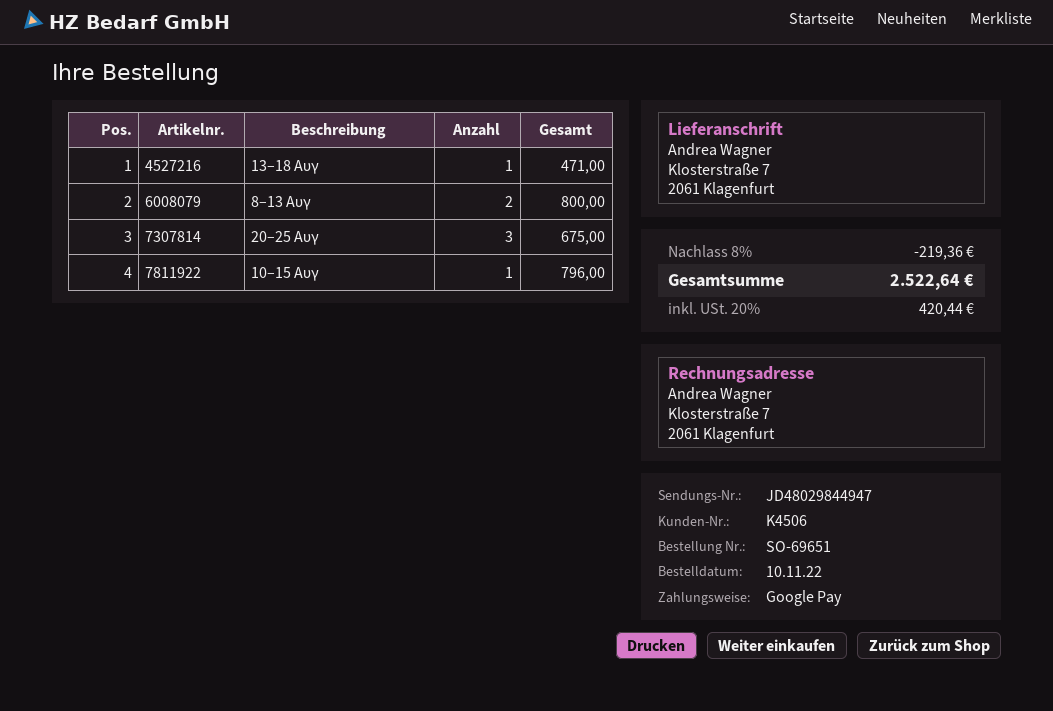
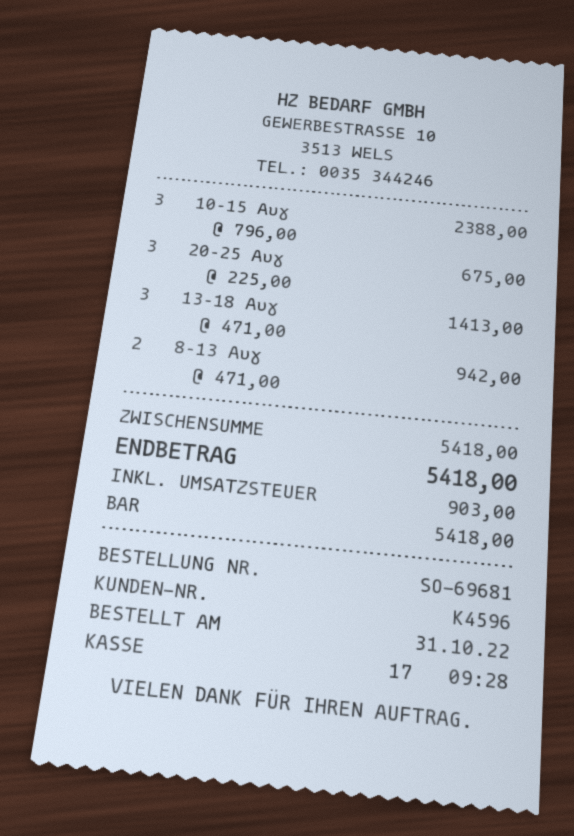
order number: SO-69651 -> SO-69681
order date: 2022-11-10 -> 2022-10-31
customer number: K4506 -> K4596
payment method: Google Pay -> cash
13–18 Αυγ: 1 for 471.00 -> 3 for 1413.00
8–13 Αυγ: 2 for 800.00 -> 2 for 942.00
10–15 Αυγ: 1 for 796.00 -> 3 for 2388.00
discount: 8% = 219.36 -> none
tax: 420.44 -> 903.00
total: 2522.64 -> 5418.00

